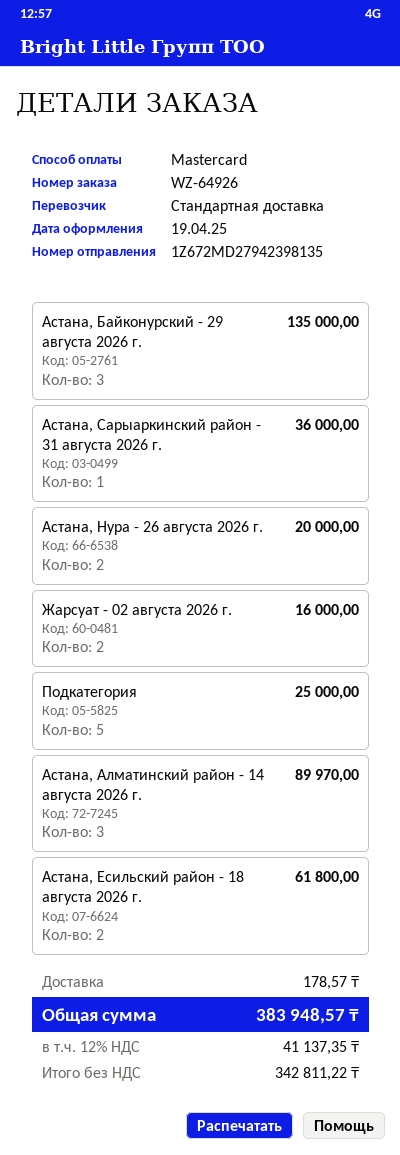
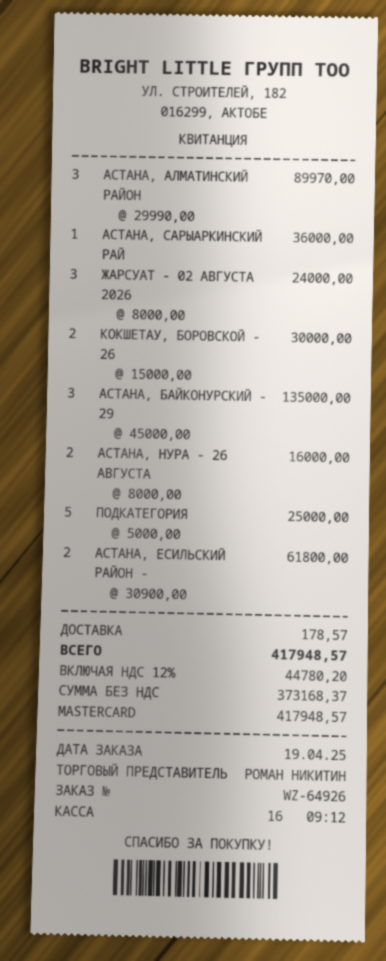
Астана, Нура - 26 августа 2026 г.: 2 for 20000.00 -> 2 for 16000.00
Жарсуат - 02 августа 2026 г.: 2 for 16000.00 -> 3 for 24000.00
КОКШЕТАУ, БОРОВСКОЙ - 26: none -> 2 for 30000.00
net: 342811.22 -> 373168.37
tax: 12% = 41137.35 -> 12% = 44780.20
total: 383948.57 -> 417948.57

